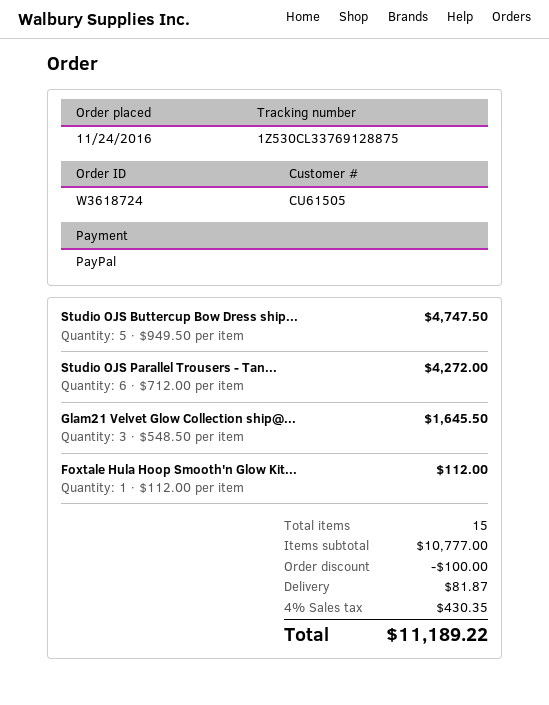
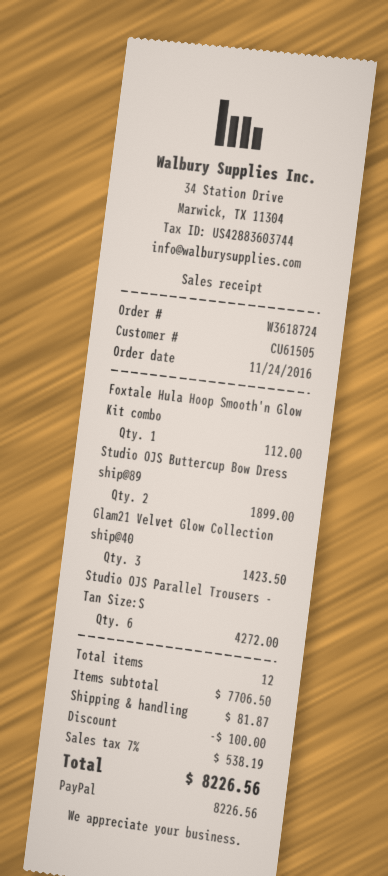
Studio OJS Buttercup Bow Dress ship...: 5 for 4747.50 -> 2 for 1899.00
Glam21 Velvet Glow Collection ship@...: 3 for 1645.50 -> 3 for 1423.50
total quantity: 15 -> 12
subtotal: 10777.00 -> 7706.50
tax: 4% = 430.35 -> 7% = 538.19
total: 11189.22 -> 8226.56

